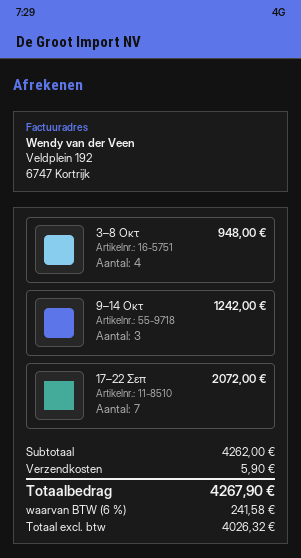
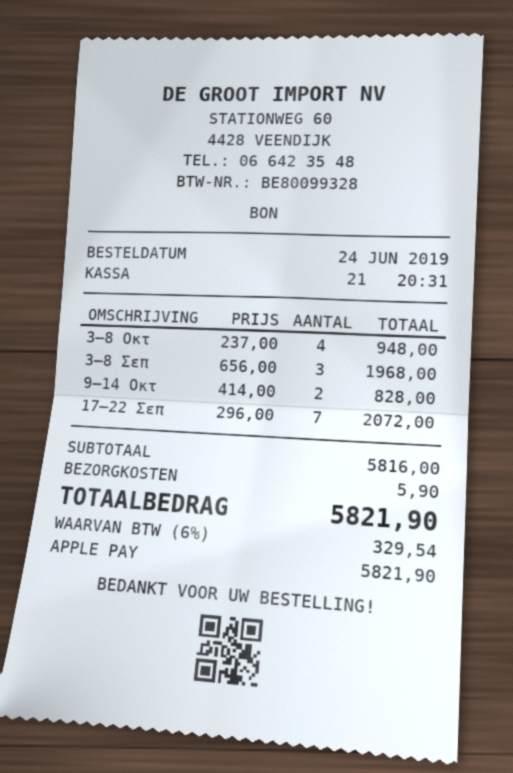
9–14 Οκτ: 3 for 1242.00 -> 2 for 828.00
3–8 Σεπ: none -> 3 for 1968.00
subtotal: 4262.00 -> 5816.00
tax: 6% = 241.58 -> 6% = 329.54
total: 4267.90 -> 5821.90

